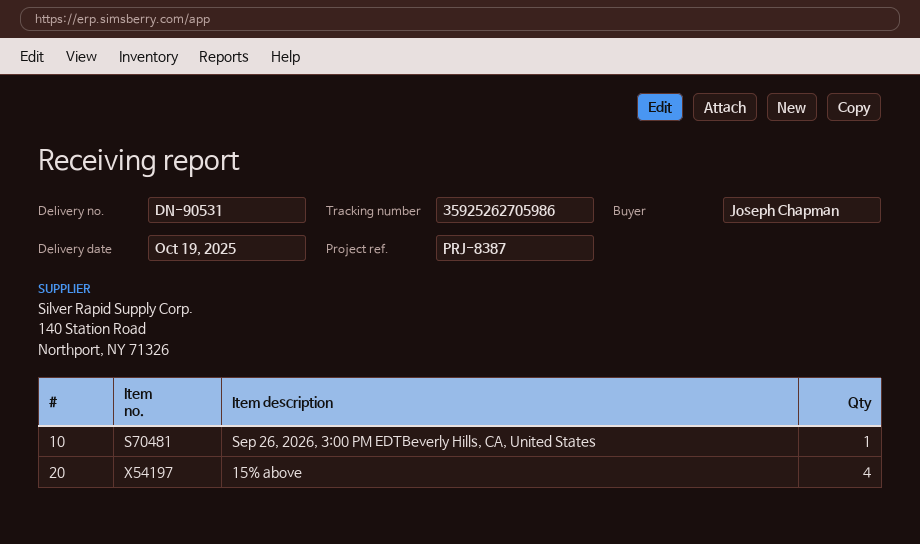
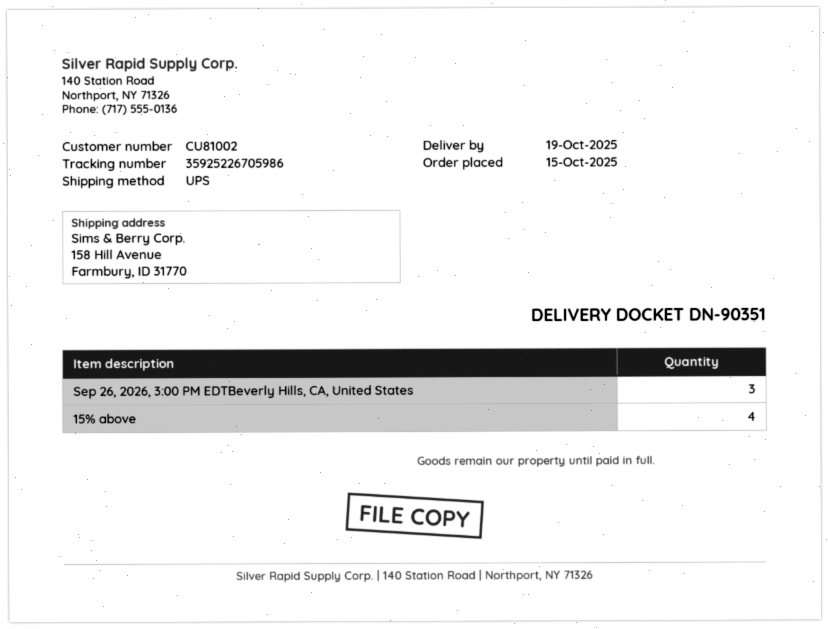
delivery note number: DN-90531 -> DN-90351
tracking number: 35925262705986 -> 35925226705986
Sep 26, 2026, 3:00 PM EDTBeverly Hills, CA, United States: 1 -> 3

